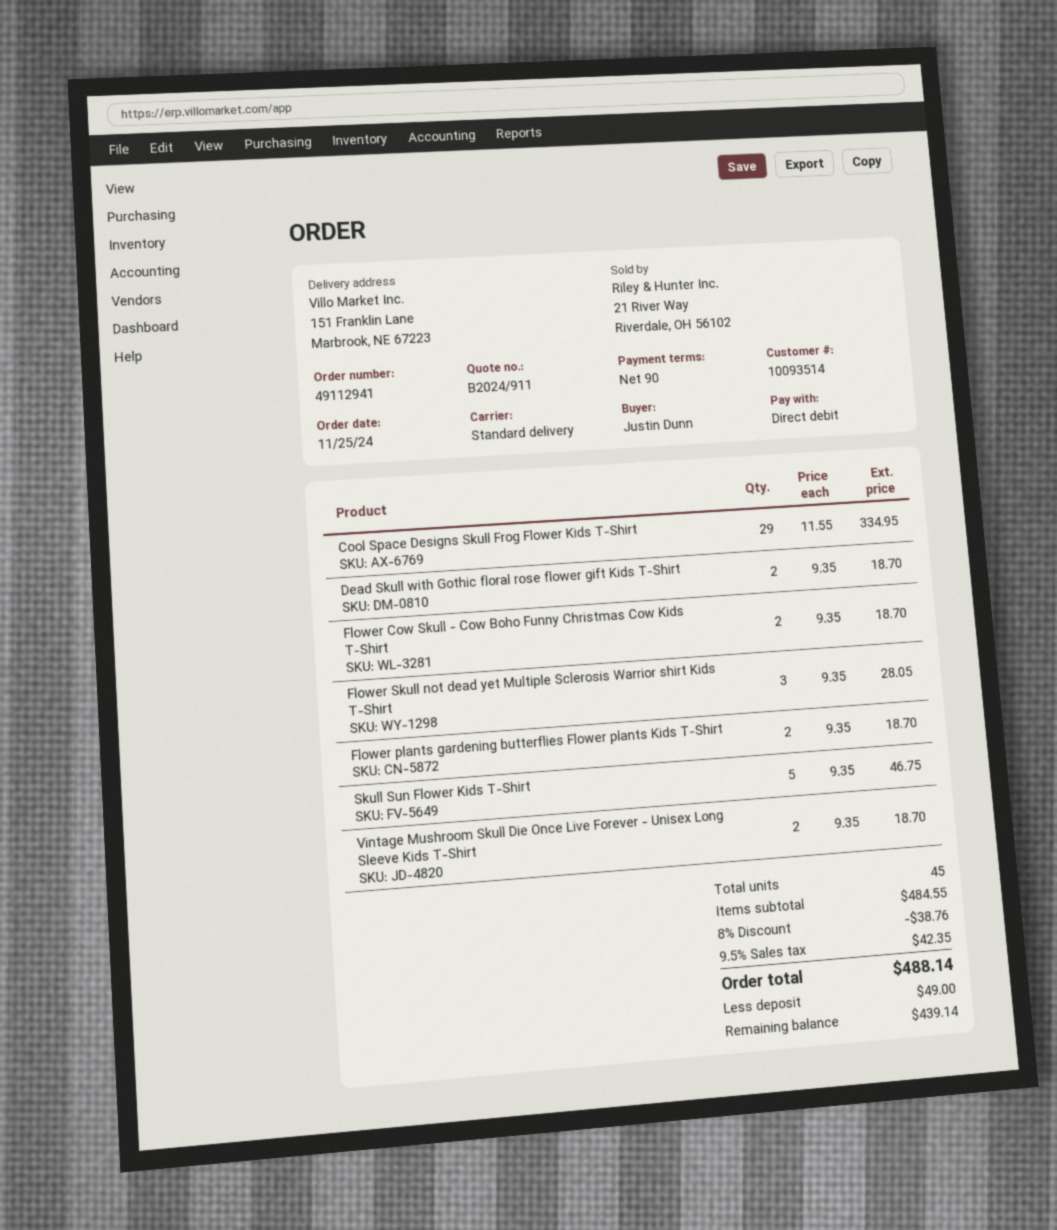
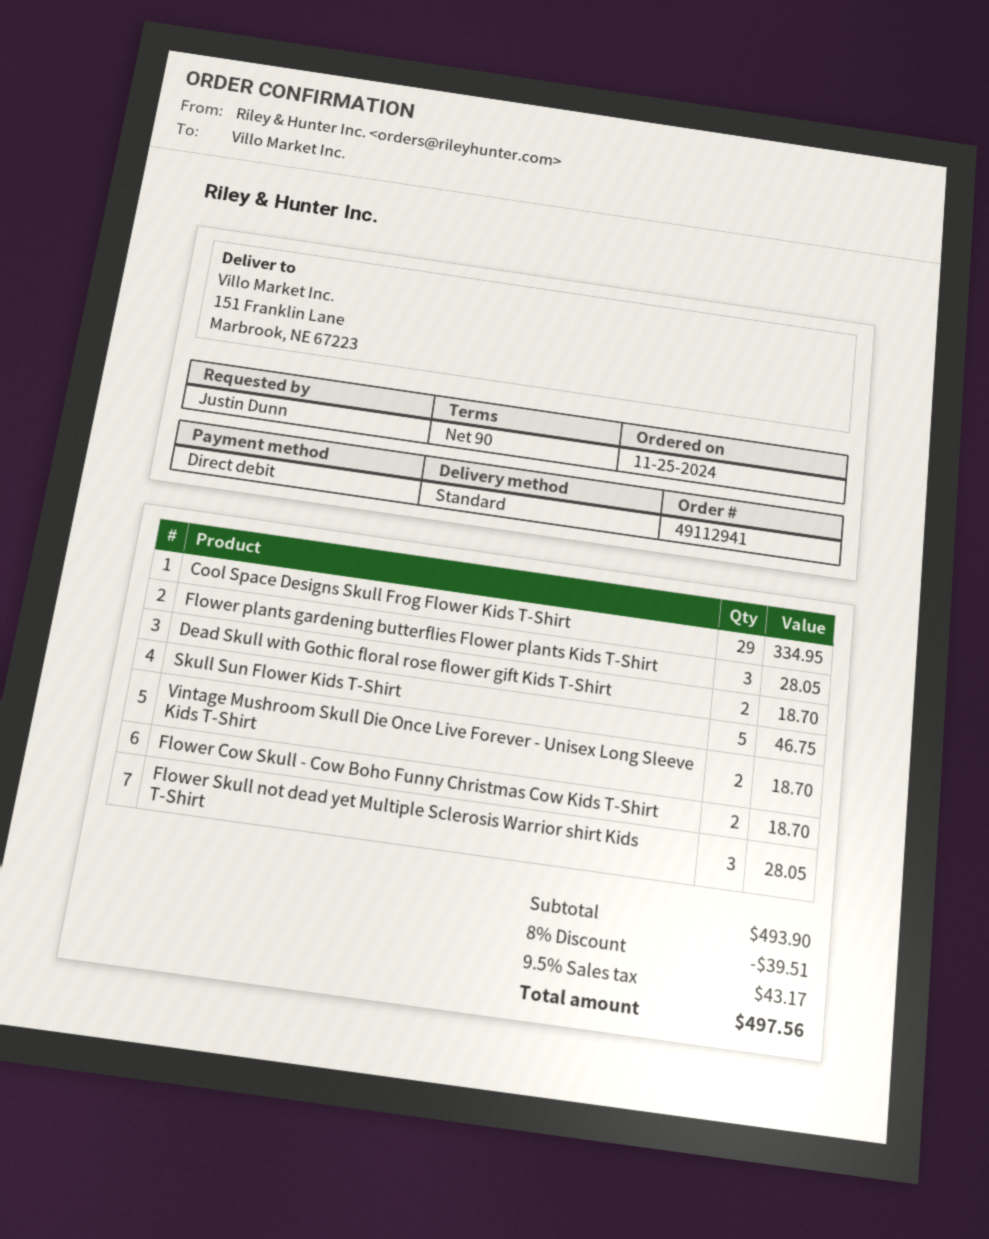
Flower plants gardening butterflies Flower plants Kids T-Shirt: 2 for 18.70 -> 3 for 28.05
subtotal: 484.55 -> 493.90
discount: 8% = 38.76 -> 8% = 39.51
tax: 9.5% = 42.35 -> 9.5% = 43.17
total: 488.14 -> 497.56

